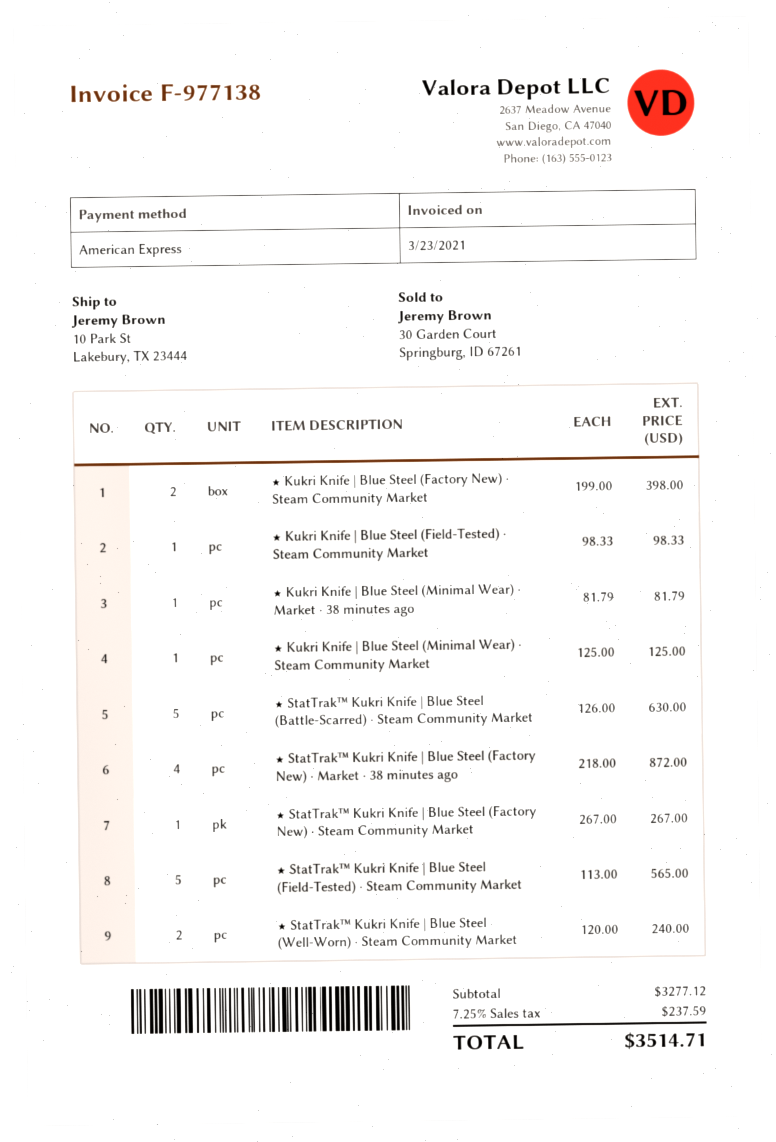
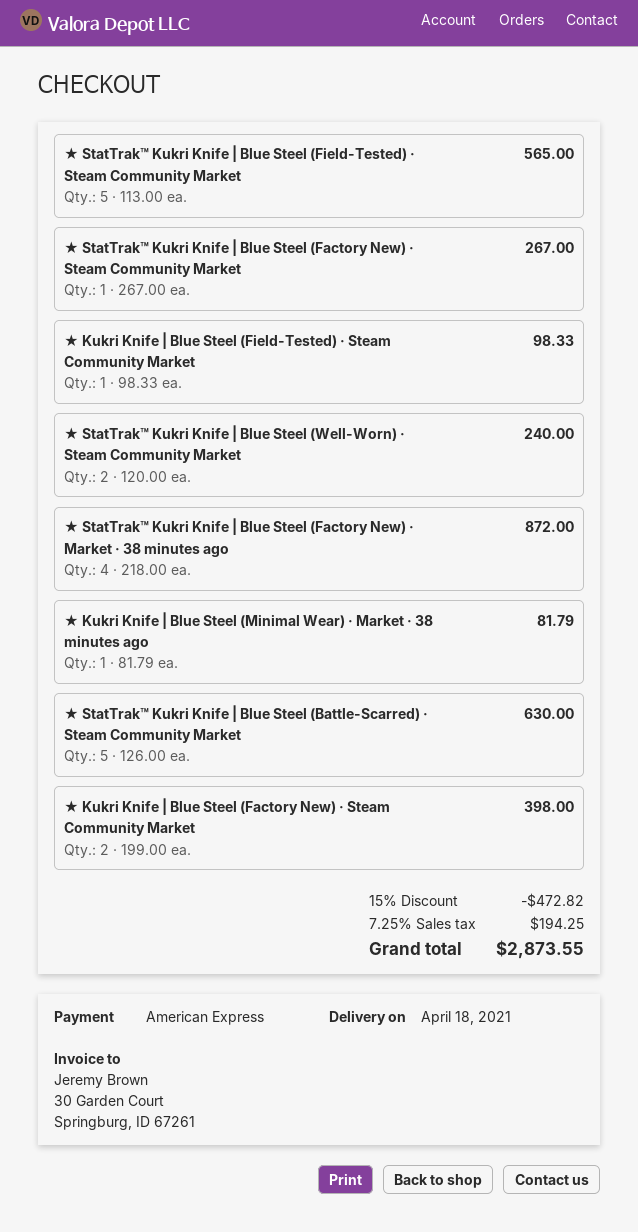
★ Kukri Knife | Blue Steel (Minimal Wear) · Steam Community Market: 1 x 125.00 = 125.00 -> none
discount: none -> 15% = 472.82
tax: 7.25% = 237.59 -> 7.25% = 194.25
total: 3514.71 -> 2873.55

